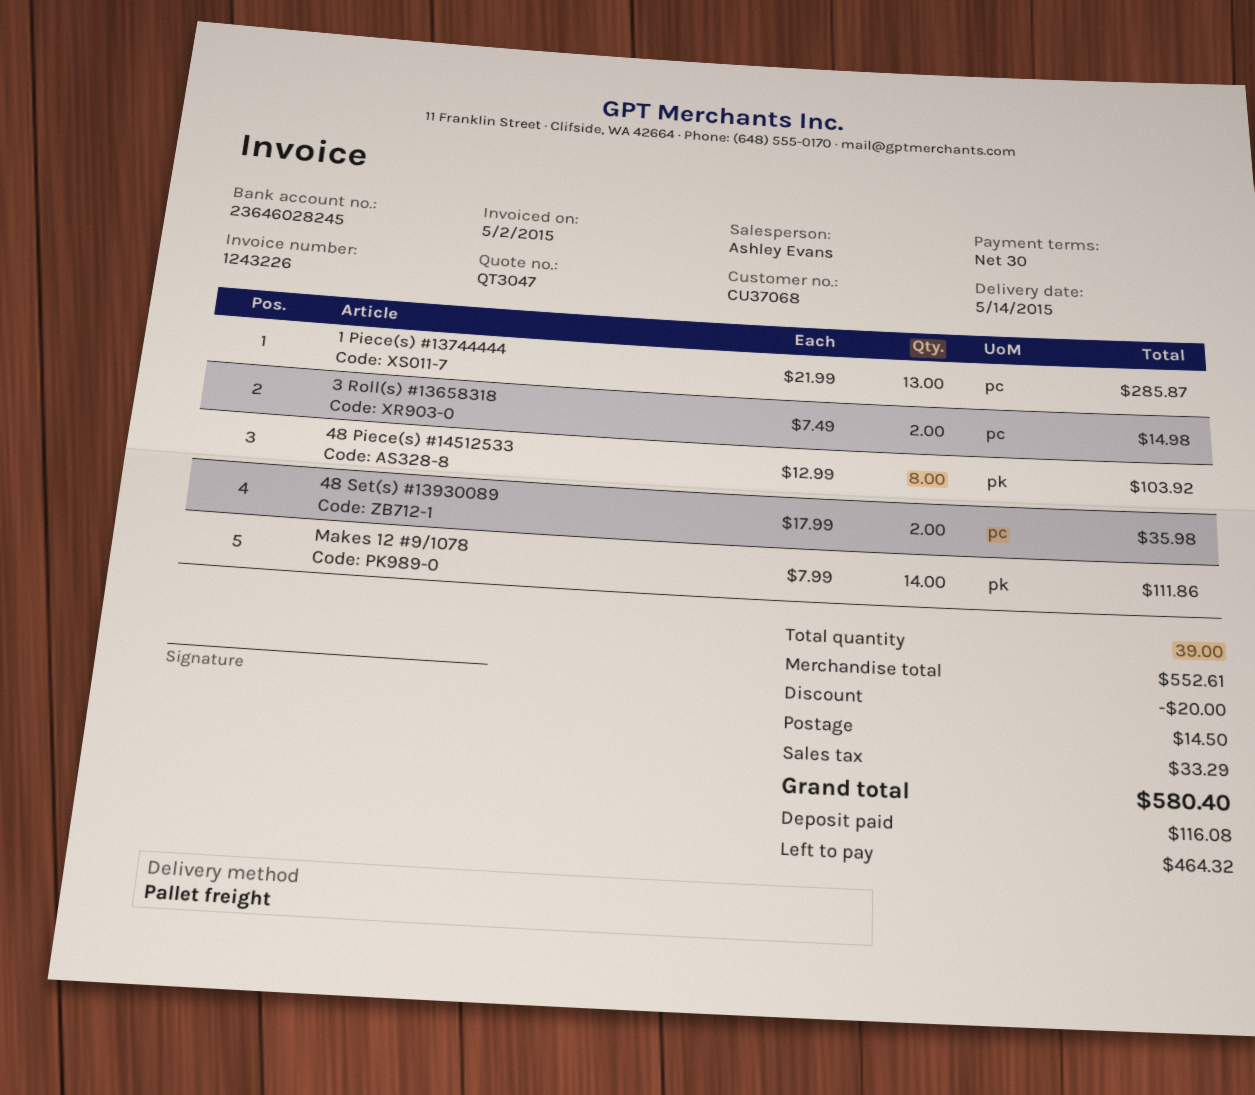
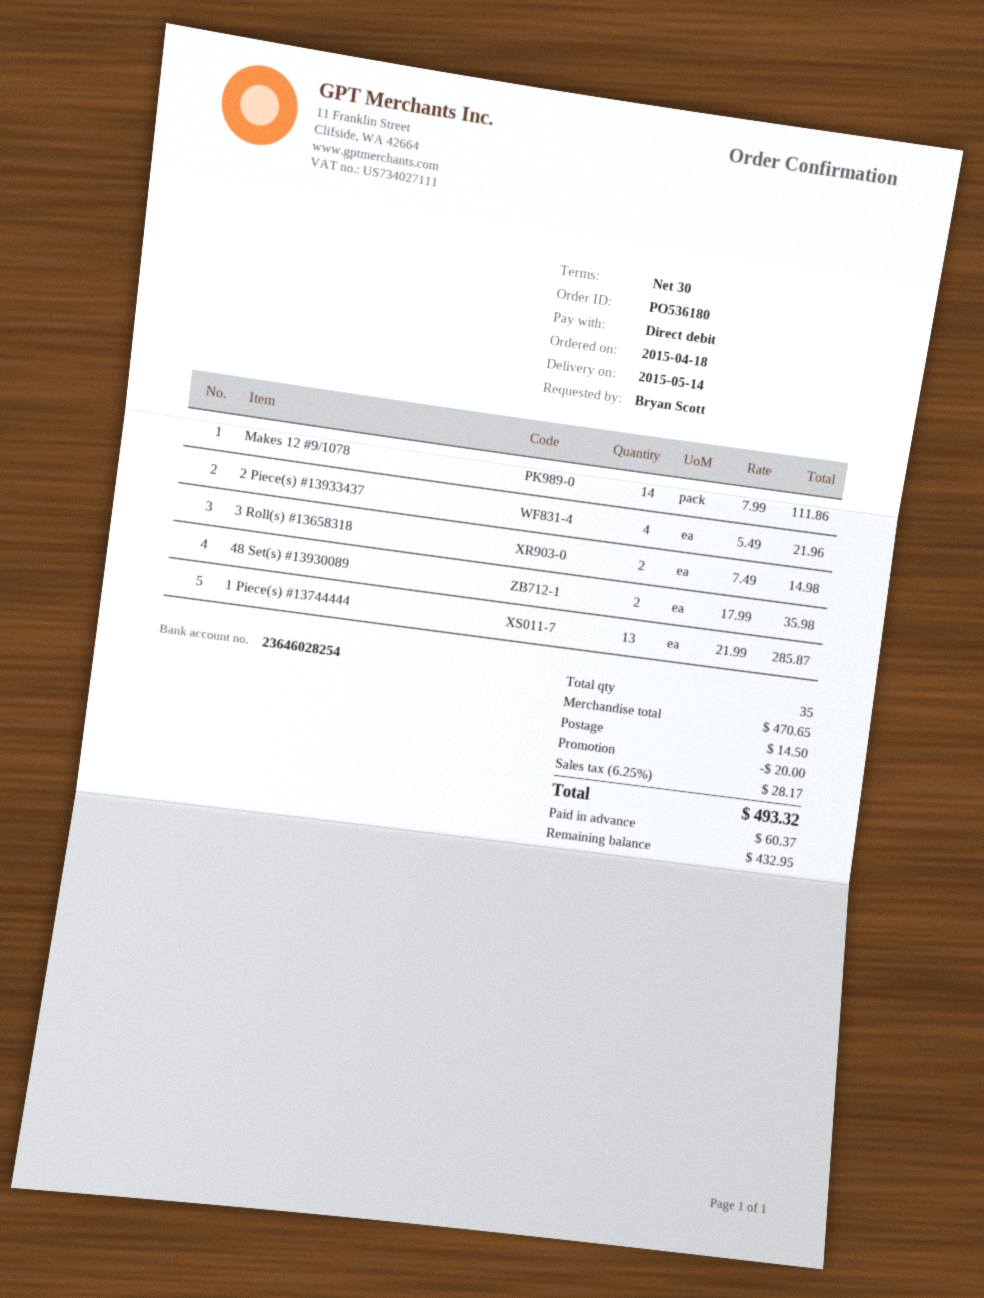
bank account: 23646028245 -> 23646028254
48 Piece(s) #14512533: 8 x 12.99 = 103.92 -> none
2 Piece(s) #13933437: none -> 4 x 5.49 = 21.96
total quantity: 39 -> 35
subtotal: 552.61 -> 470.65
tax: 33.29 -> 28.17
total: 580.40 -> 493.32
deposit: 116.08 -> 60.37
balance: 464.32 -> 432.95

